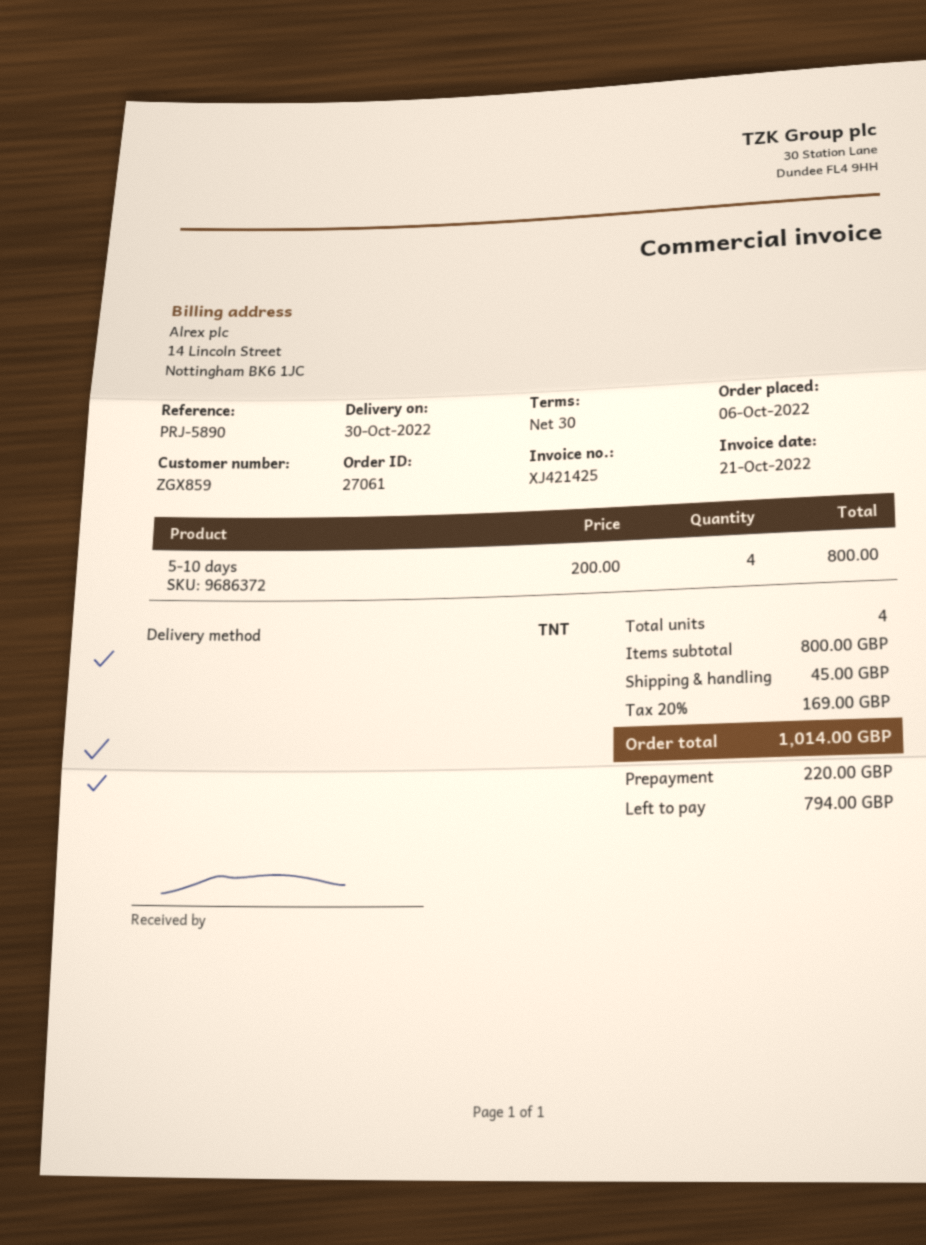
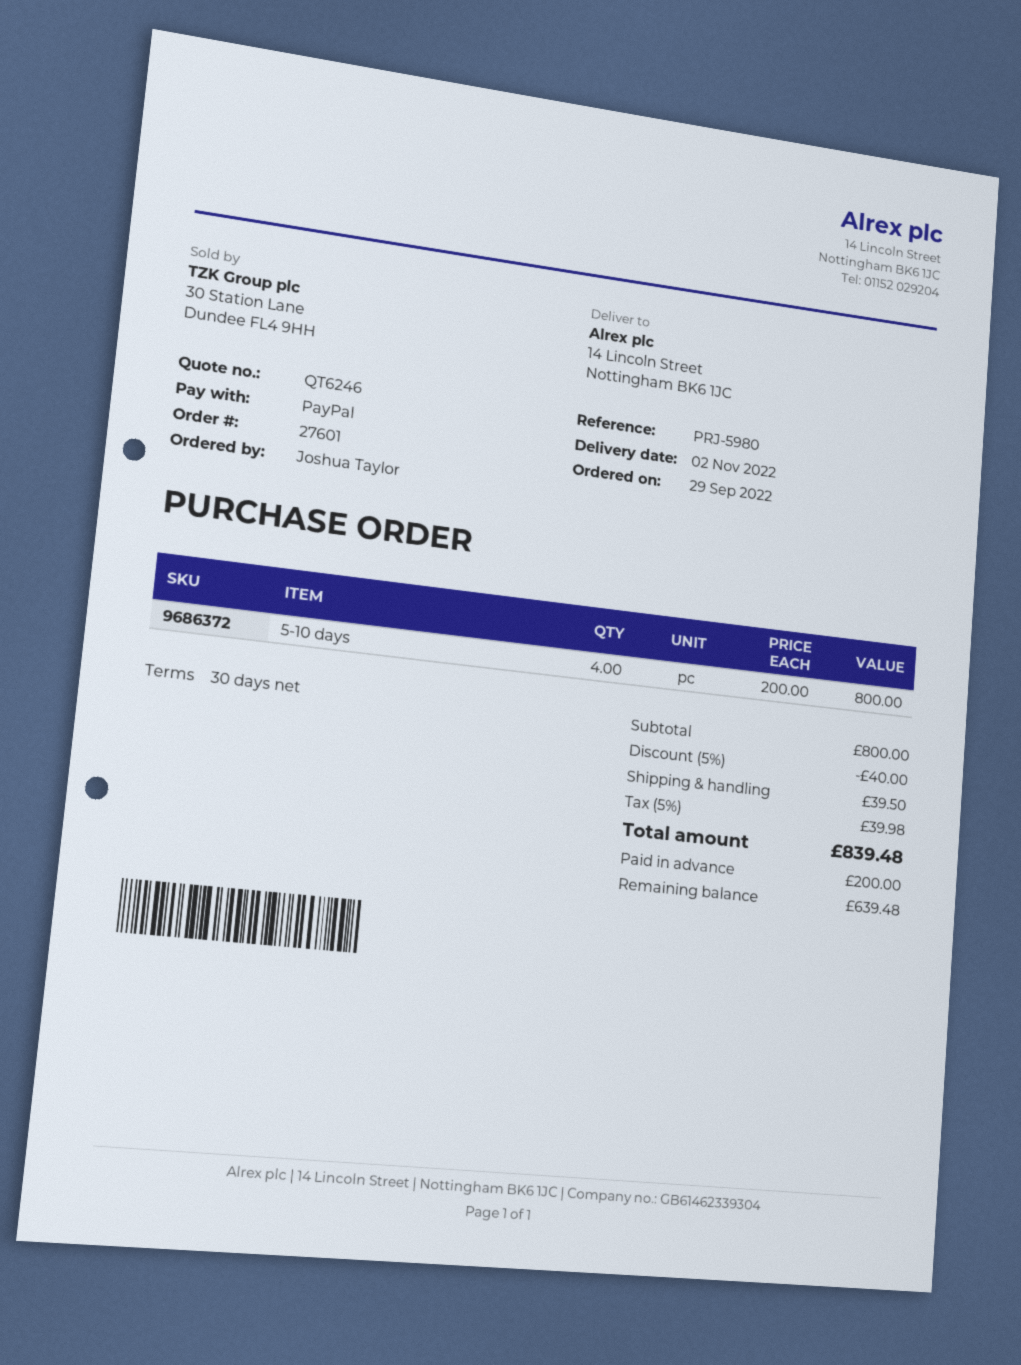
order number: 27061 -> 27601
order date: 2022-10-06 -> 2022-09-29
delivery date: 2022-10-30 -> 2022-11-02
reference: PRJ-5890 -> PRJ-5980
discount: none -> 5% = 40.00
shipping: 45.00 -> 39.50
tax: 20% = 169.00 -> 5% = 39.98
total: 1014.00 -> 839.48
deposit: 220.00 -> 200.00
balance: 794.00 -> 639.48

